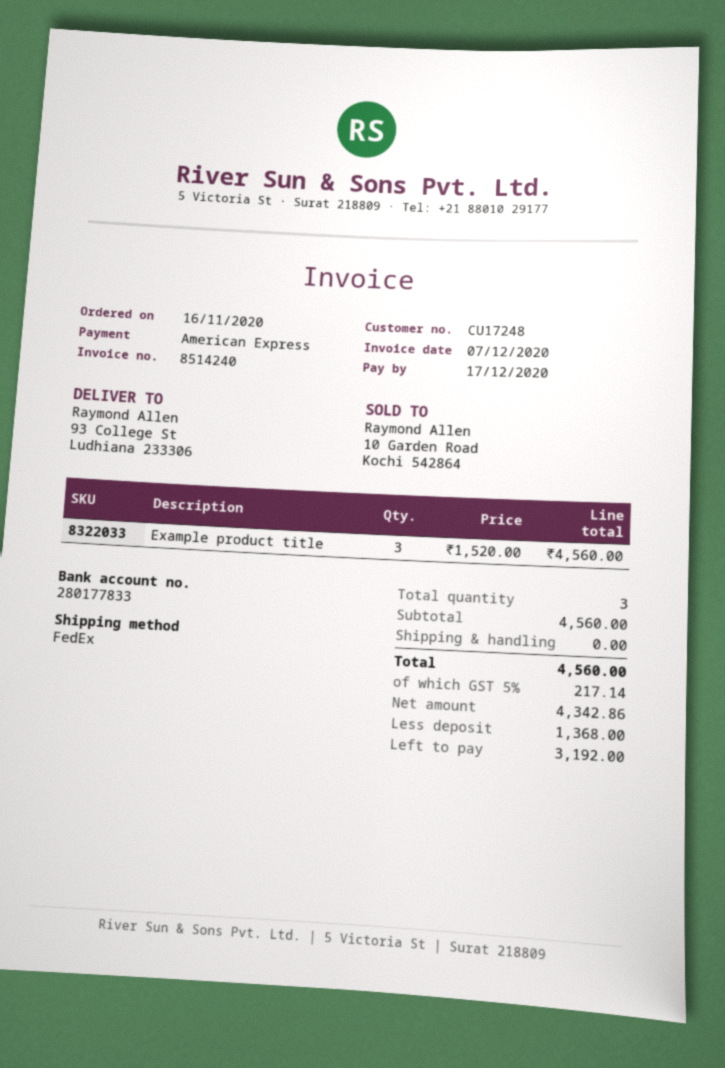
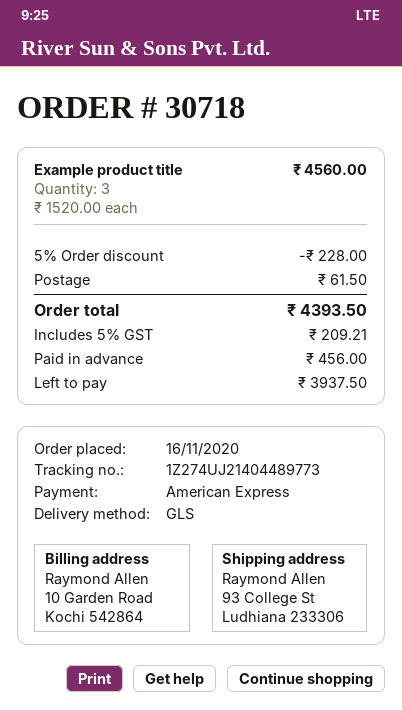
shipping method: FedEx -> GLS
discount: none -> 5% = 228.00
shipping: 0.00 -> 61.50
tax: 5% = 217.14 -> 5% = 209.21
total: 4560.00 -> 4393.50
deposit: 1368.00 -> 456.00
balance: 3192.00 -> 3937.50

